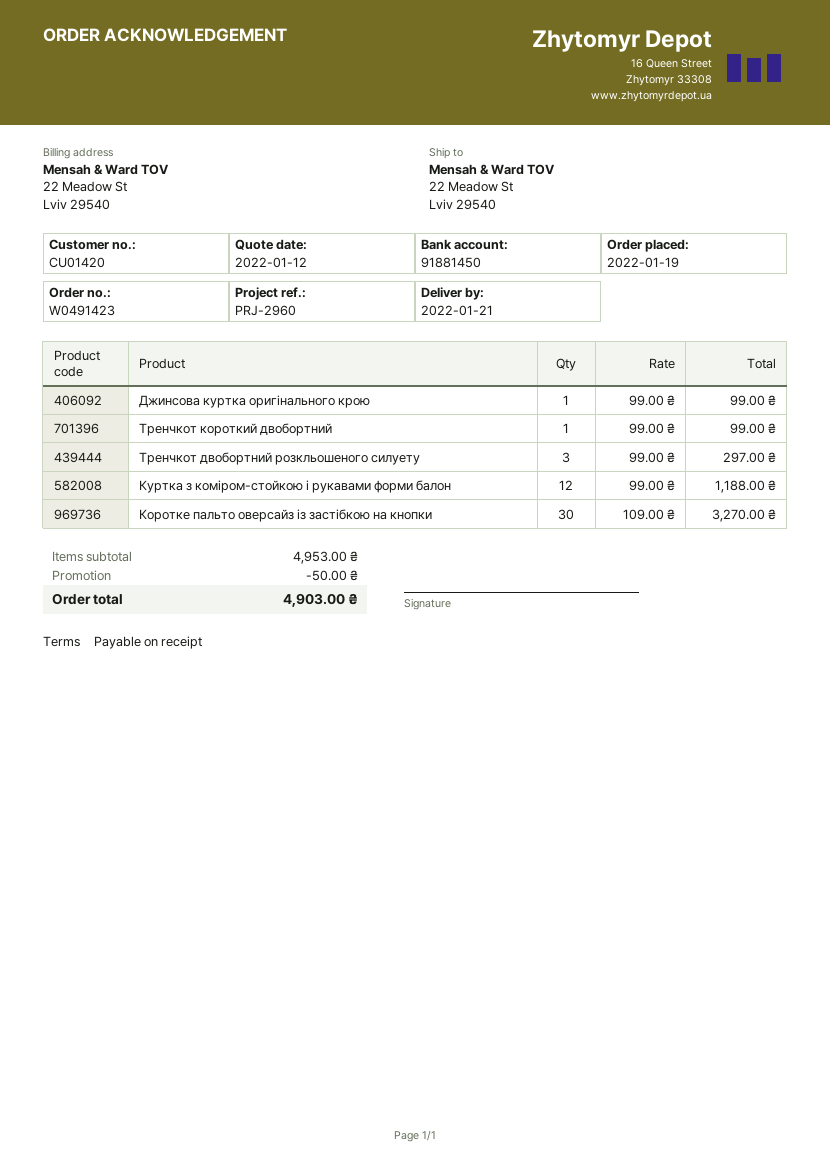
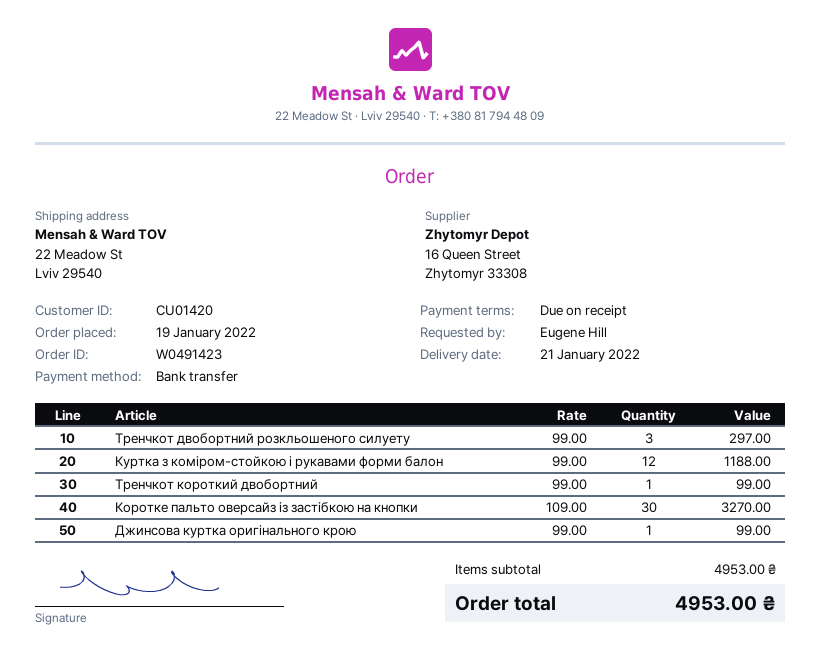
discount: 50.00 -> none
total: 4903.00 -> 4953.00

